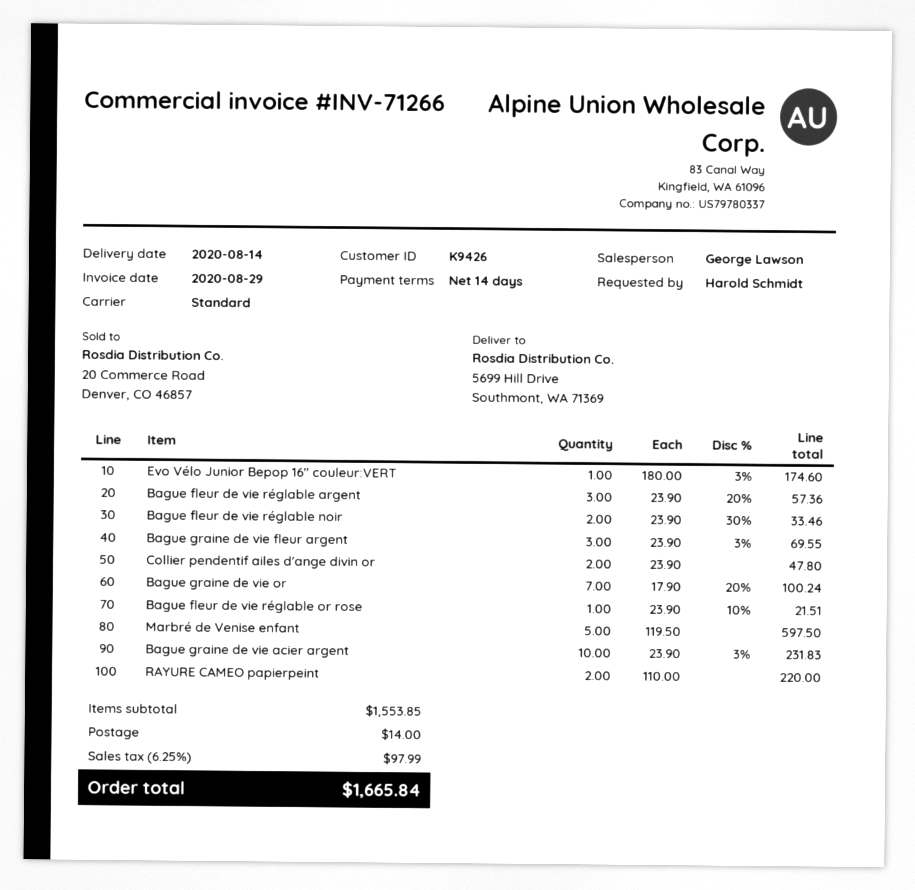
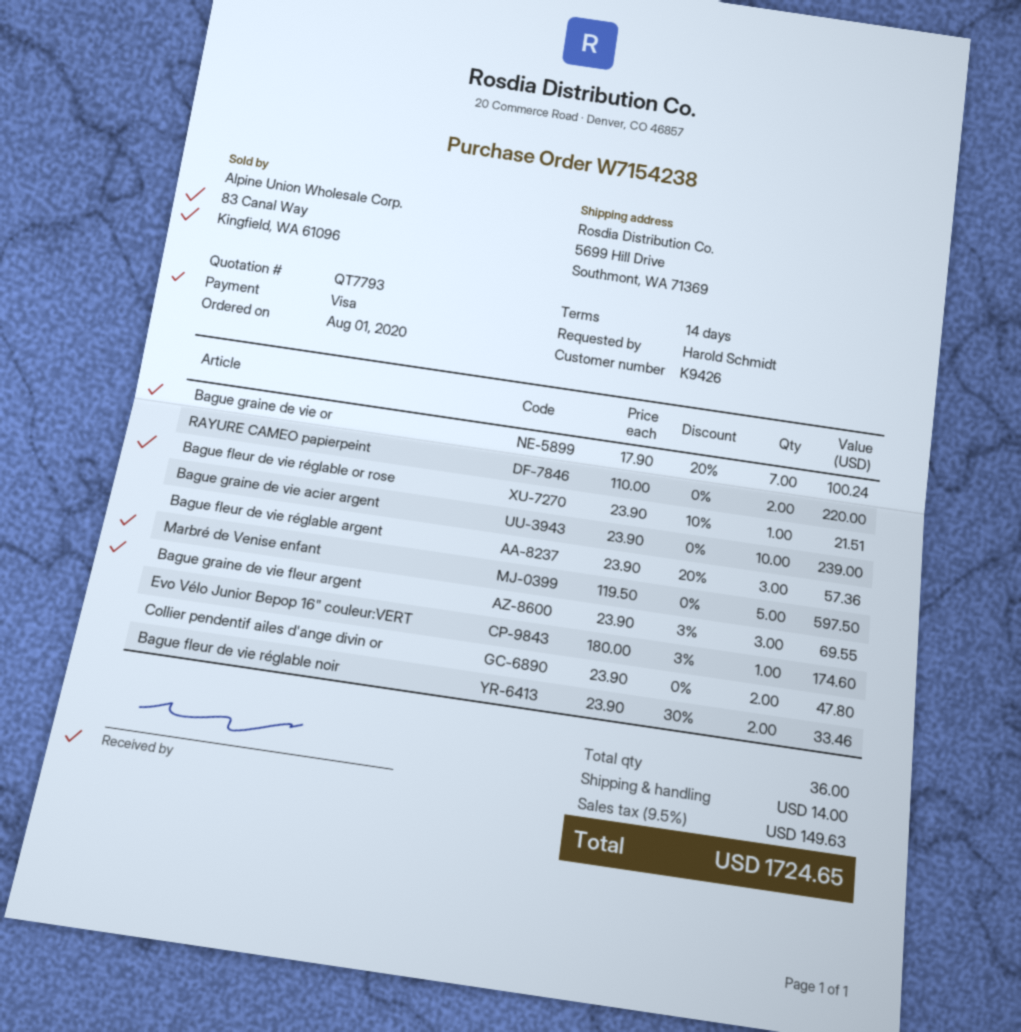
Bague graine de vie acier argent: 10 x 23.90 - 3% = 231.83 -> 10 x 23.90 = 239.00
tax: 6.25% = 97.99 -> 9.5% = 149.63
total: 1665.84 -> 1724.65

